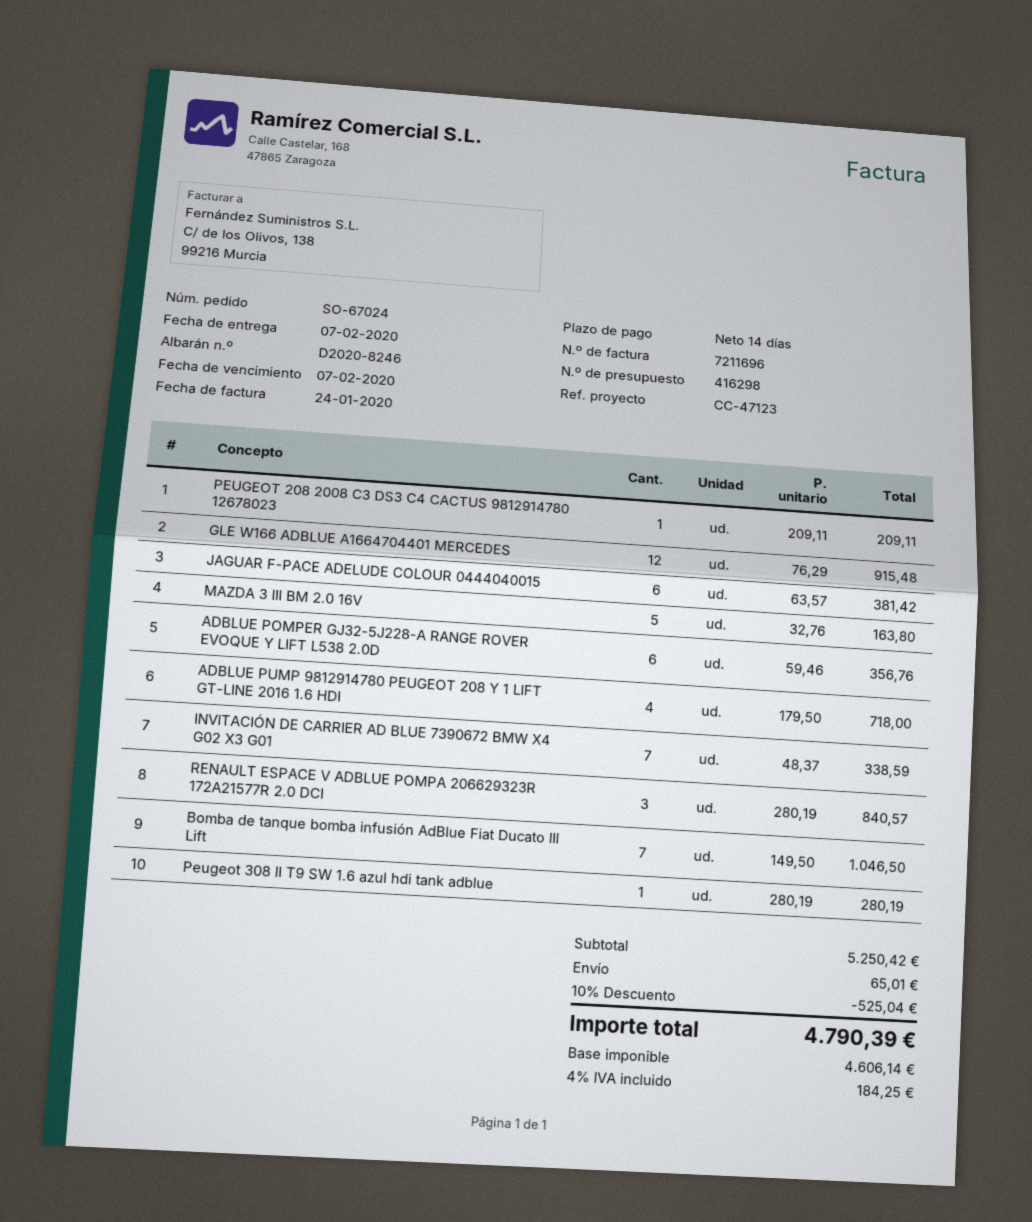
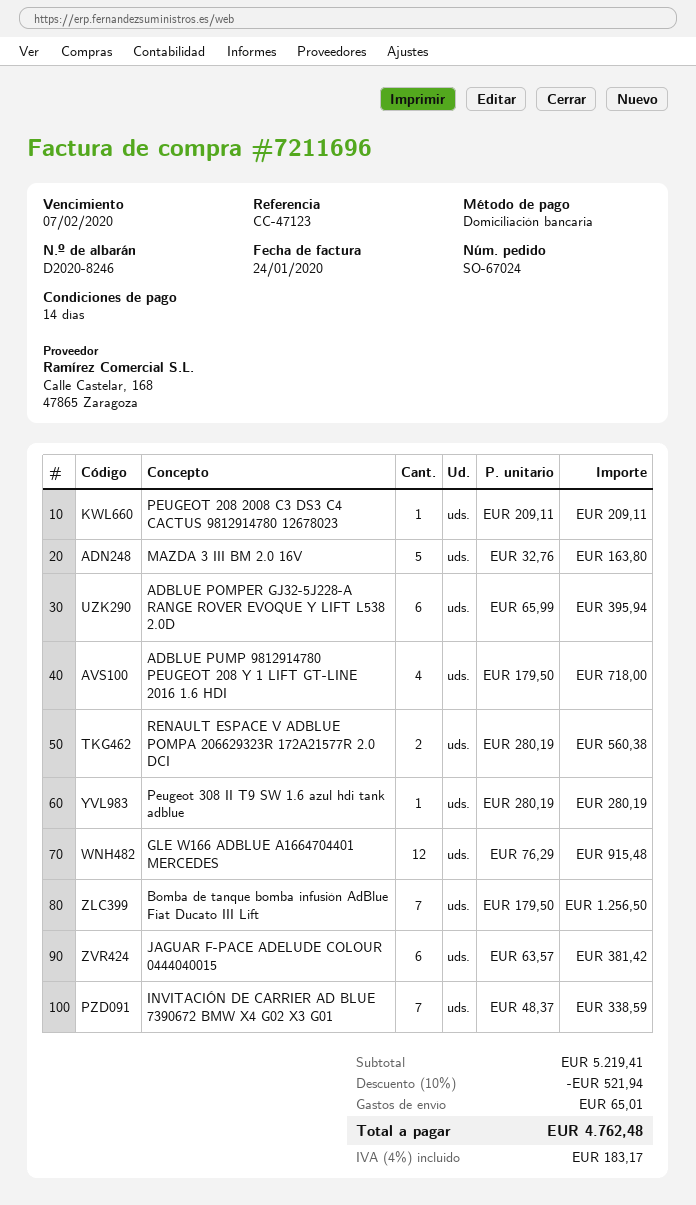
ADBLUE POMPER GJ32-5J228-A RANGE ROVER EVOQUE Y LIFT L538 2.0D: 6 x 59.46 = 356.76 -> 6 x 65.99 = 395.94
RENAULT ESPACE V ADBLUE POMPA 206629323R 172A21577R 2.0 DCI: 3 x 280.19 = 840.57 -> 2 x 280.19 = 560.38
Bomba de tanque bomba infusión AdBlue Fiat Ducato III Lift: 7 x 149.50 = 1046.50 -> 7 x 179.50 = 1256.50
subtotal: 5250.42 -> 5219.41
discount: 10% = 525.04 -> 10% = 521.94
tax: 4% = 184.25 -> 4% = 183.17
total: 4790.39 -> 4762.48

